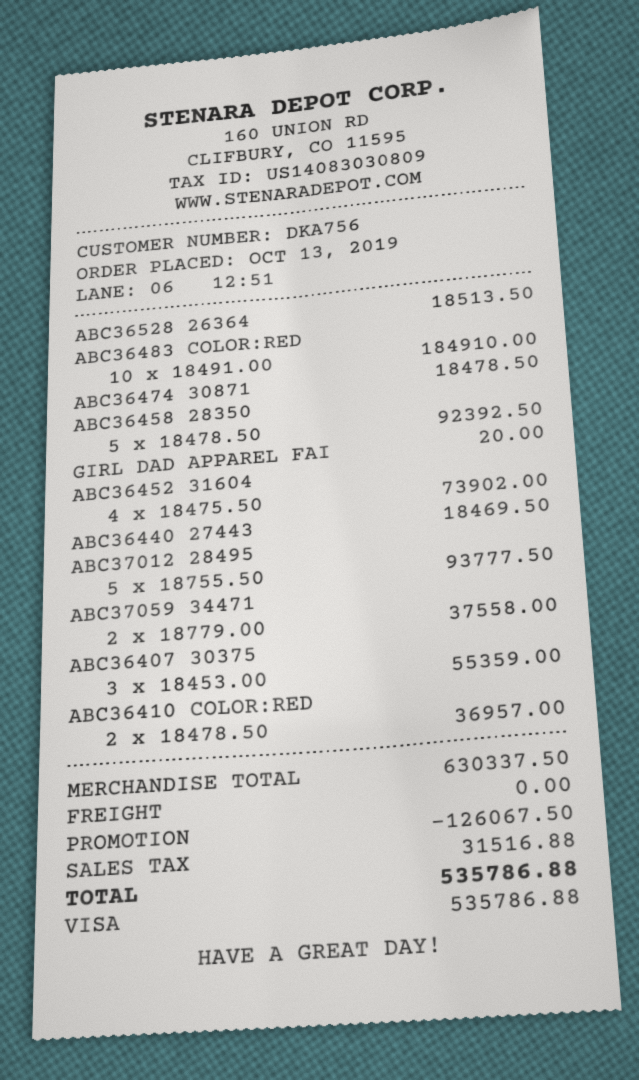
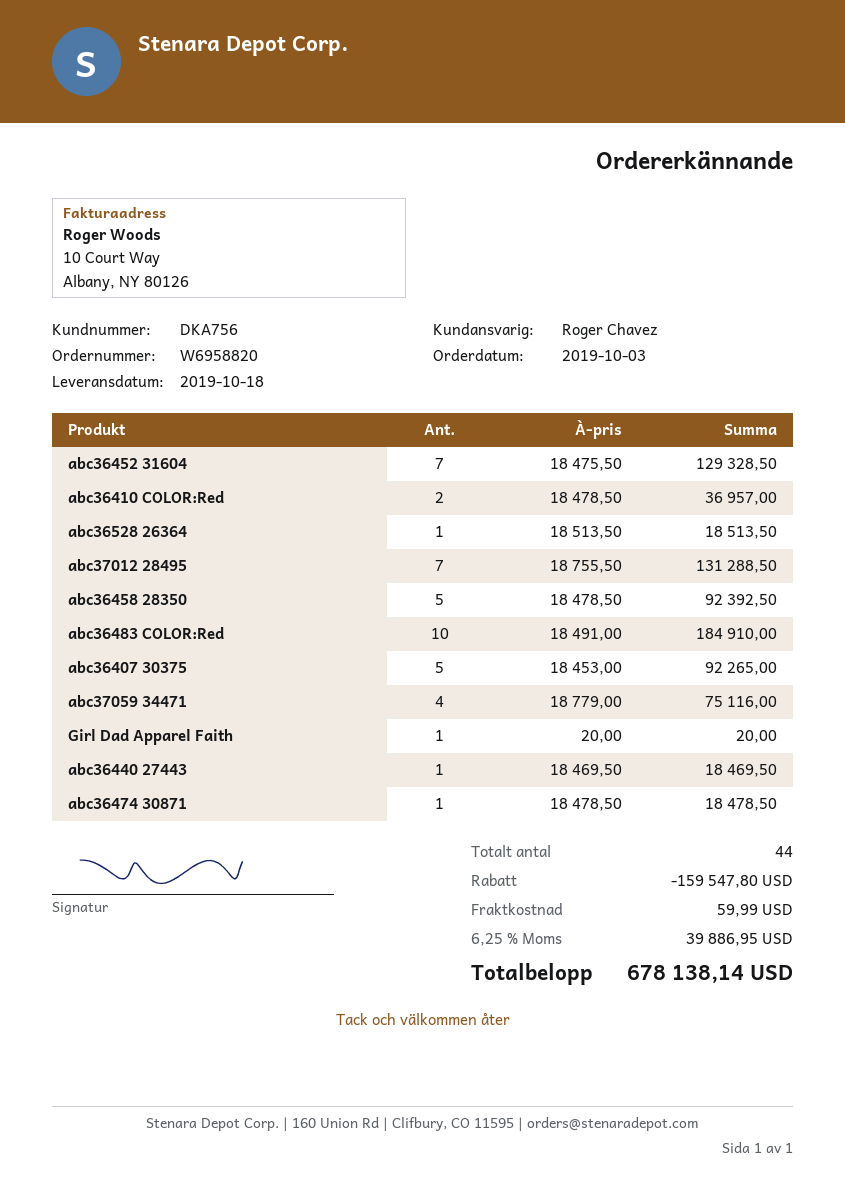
order date: 2019-10-13 -> 2019-10-03
ABC36452 31604: 4 x 18475.50 = 73902.00 -> 7 x 18475.50 = 129328.50
ABC37012 28495: 5 x 18755.50 = 93777.50 -> 7 x 18755.50 = 131288.50
ABC37059 34471: 2 x 18779.00 = 37558.00 -> 4 x 18779.00 = 75116.00
ABC36407 30375: 3 x 18453.00 = 55359.00 -> 5 x 18453.00 = 92265.00
discount: 126067.50 -> 159547.80
shipping: 0.00 -> 59.99
tax: 31516.88 -> 39886.95
total: 535786.88 -> 678138.14

